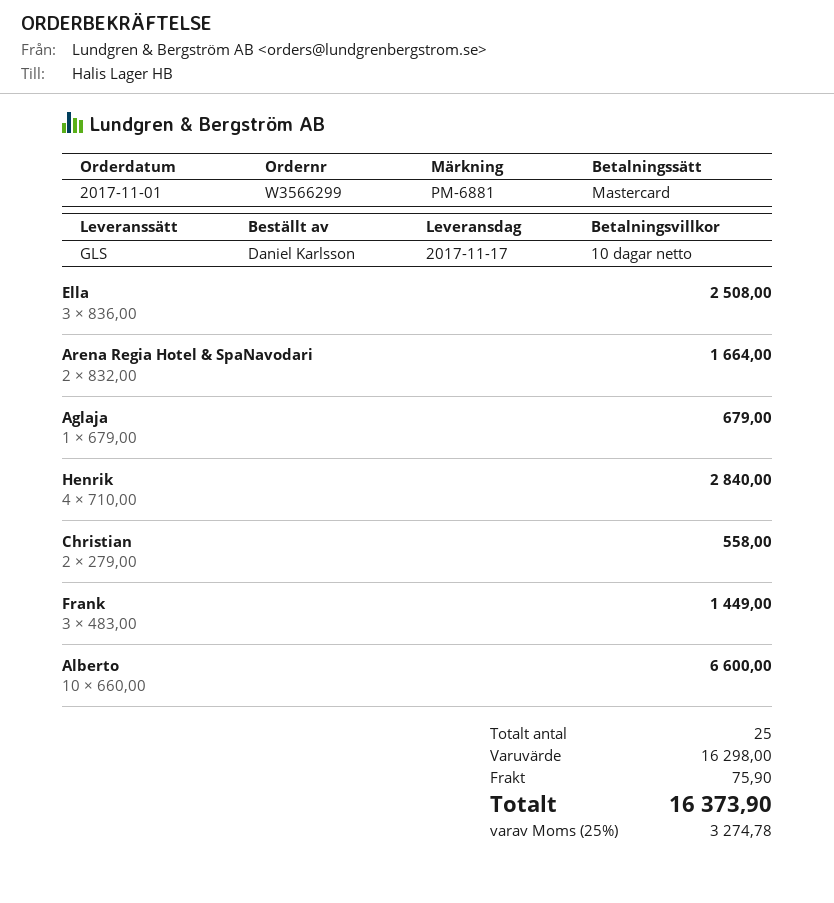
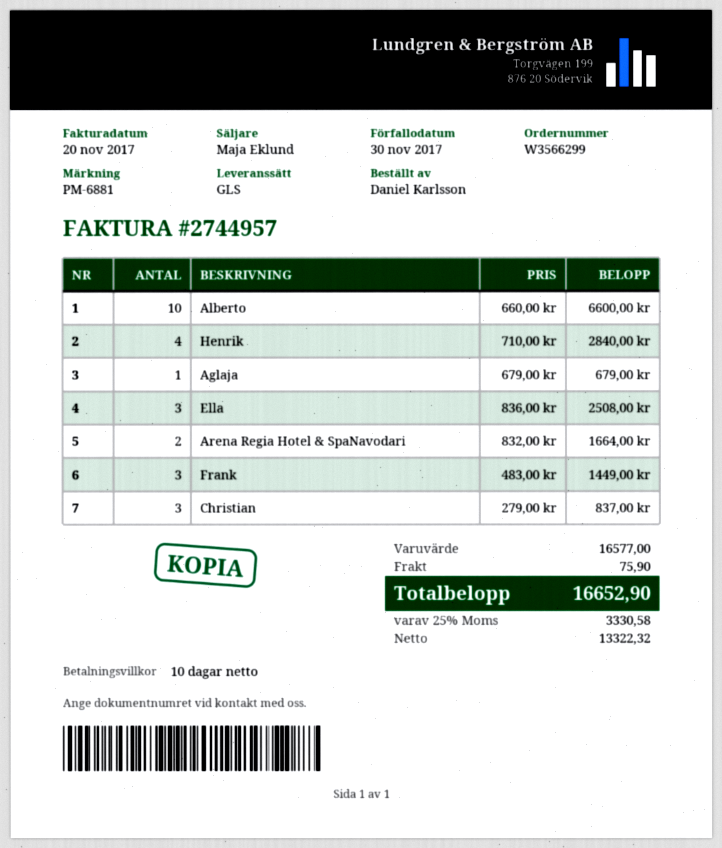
Christian: 2 x 279.00 = 558.00 -> 3 x 279.00 = 837.00
subtotal: 16298.00 -> 16577.00
tax: 25% = 3274.78 -> 25% = 3330.58
total: 16373.90 -> 16652.90

